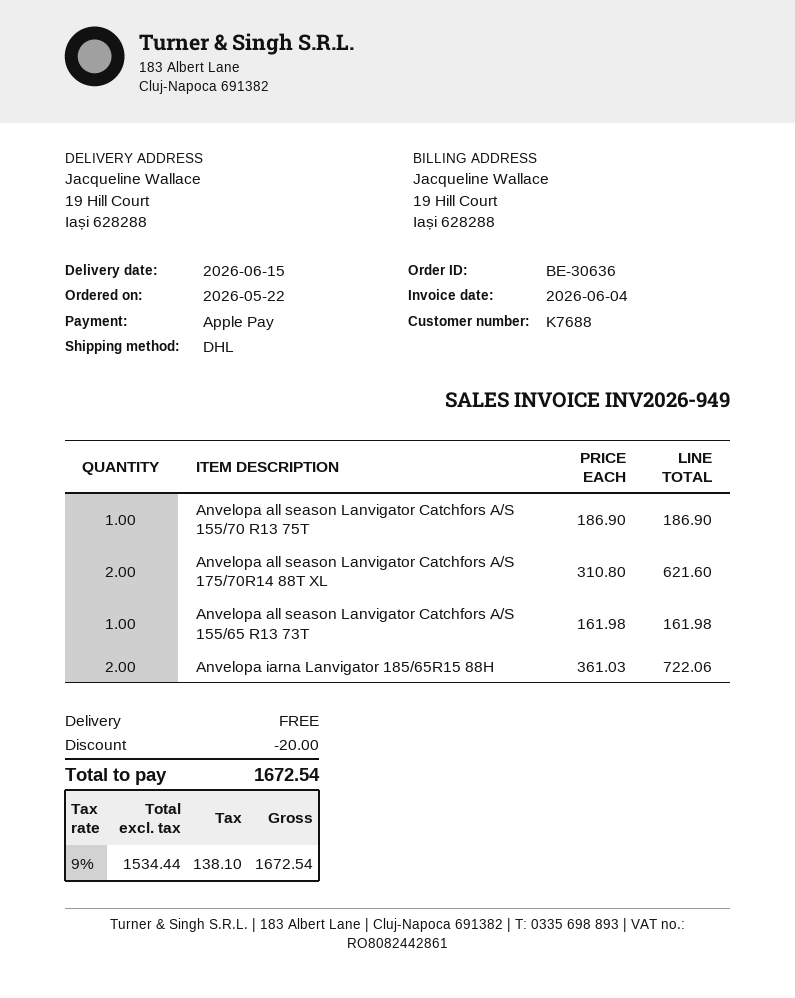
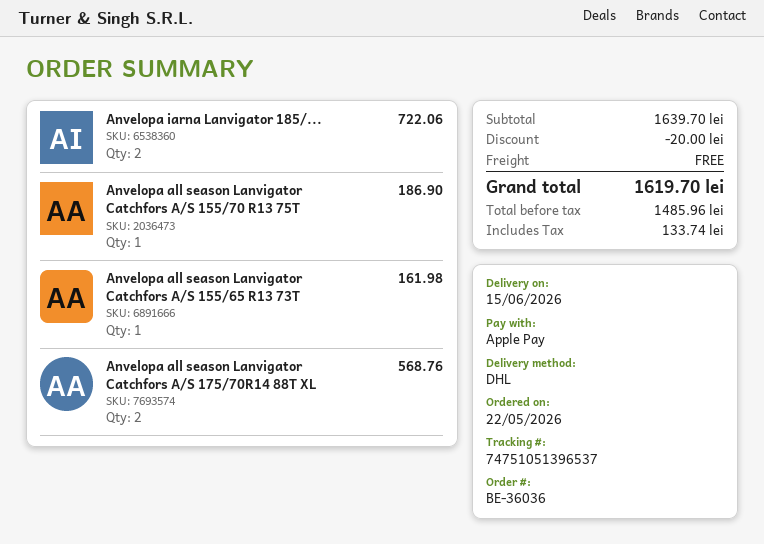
order number: BE-30636 -> BE-36036
Anvelopa all season Lanvigator Catchfors A/S 175/70R14 88T XL: 2 for 621.60 -> 2 for 568.76
net: 1534.44 -> 1485.96
tax: 138.10 -> 133.74
total: 1672.54 -> 1619.70

